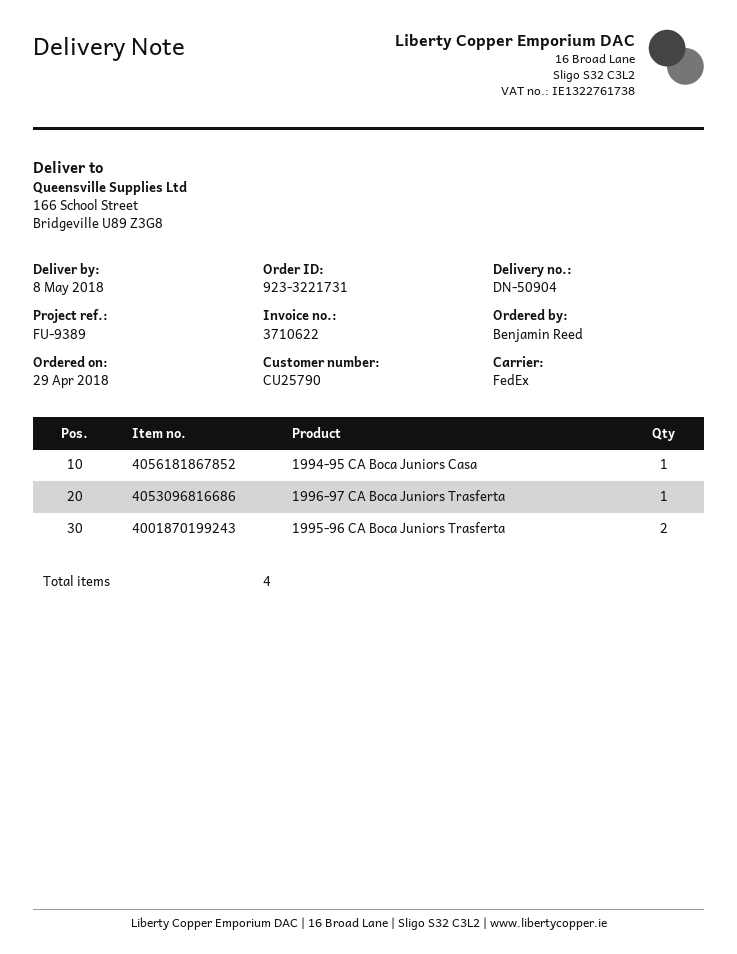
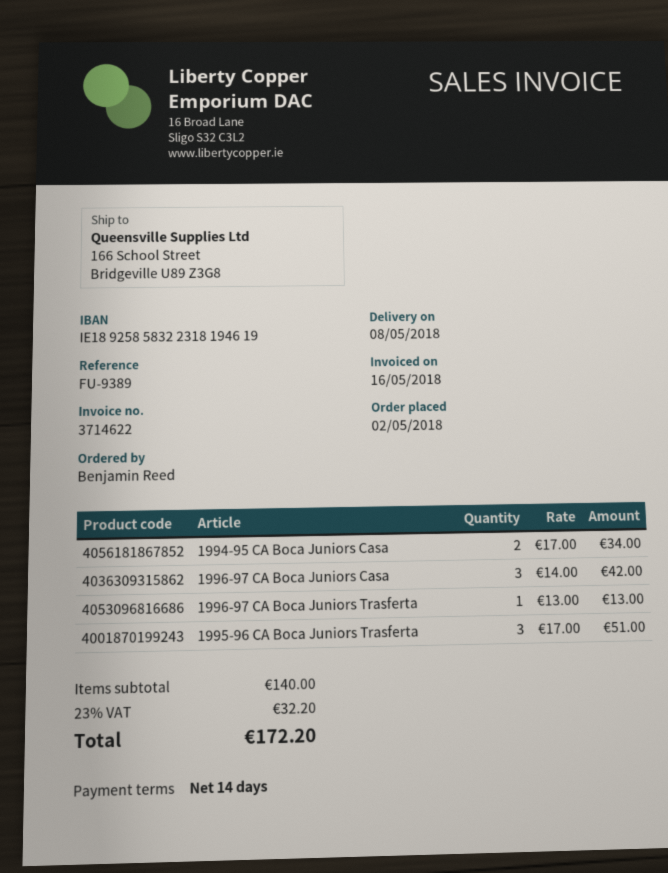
order date: 2018-04-29 -> 2018-05-02
invoice number: 3710622 -> 3714622
1994-95 CA Boca Juniors Casa: 1 -> 2
1995-96 CA Boca Juniors Trasferta: 2 -> 3
1996-97 CA Boca Juniors Casa: none -> 3

